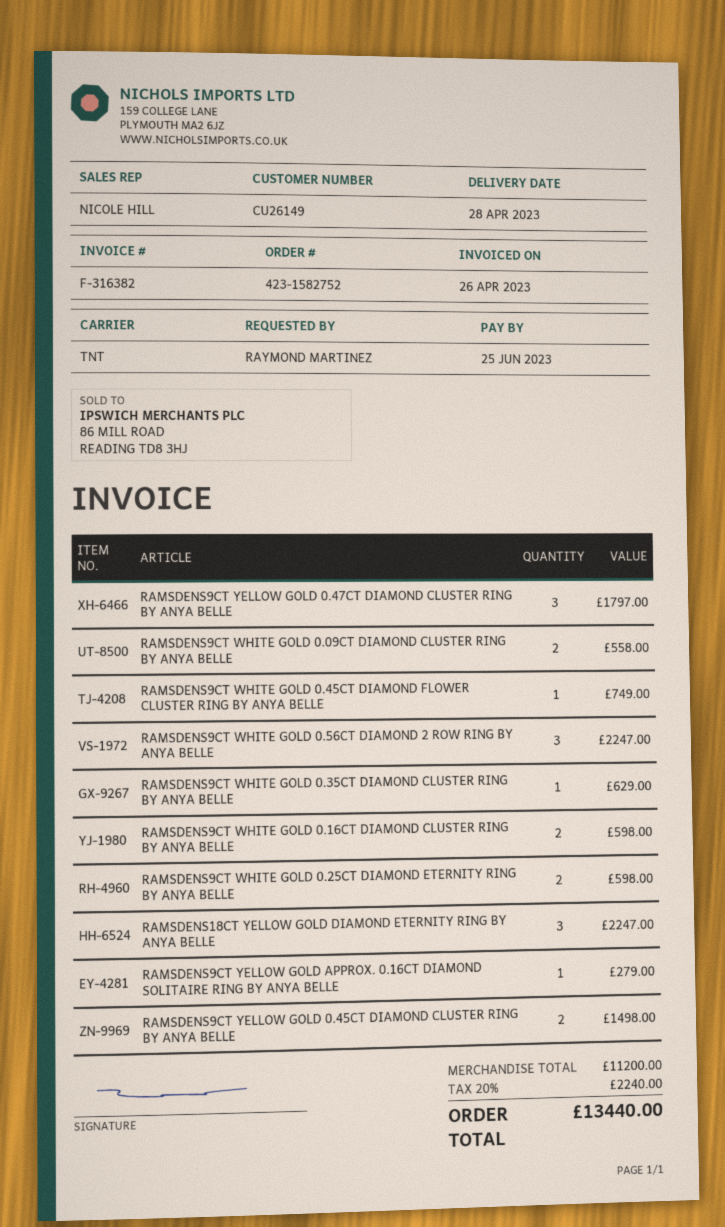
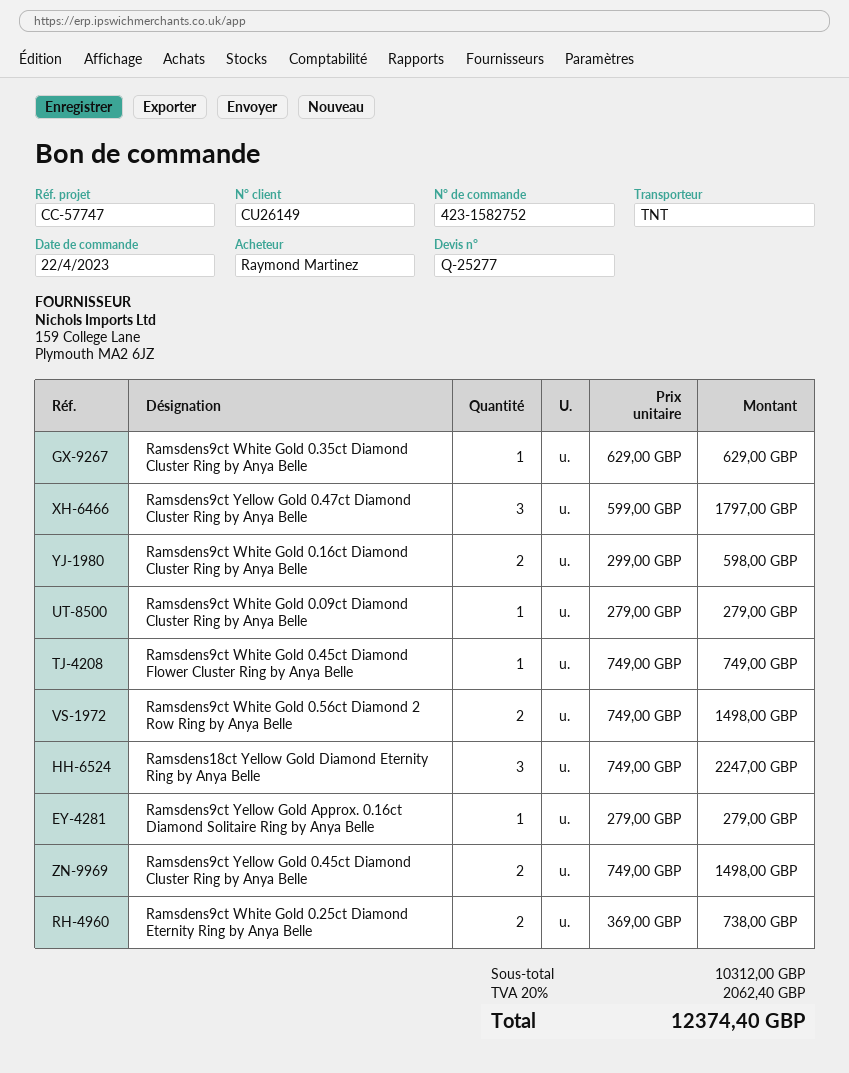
RAMSDENS9CT WHITE GOLD 0.09CT DIAMOND CLUSTER RING BY ANYA BELLE: 2 for 558.00 -> 1 for 279.00
RAMSDENS9CT WHITE GOLD 0.56CT DIAMOND 2 ROW RING BY ANYA BELLE: 3 for 2247.00 -> 2 for 1498.00
RAMSDENS9CT WHITE GOLD 0.25CT DIAMOND ETERNITY RING BY ANYA BELLE: 2 for 598.00 -> 2 for 738.00
subtotal: 11200.00 -> 10312.00
tax: 20% = 2240.00 -> 20% = 2062.40
total: 13440.00 -> 12374.40

